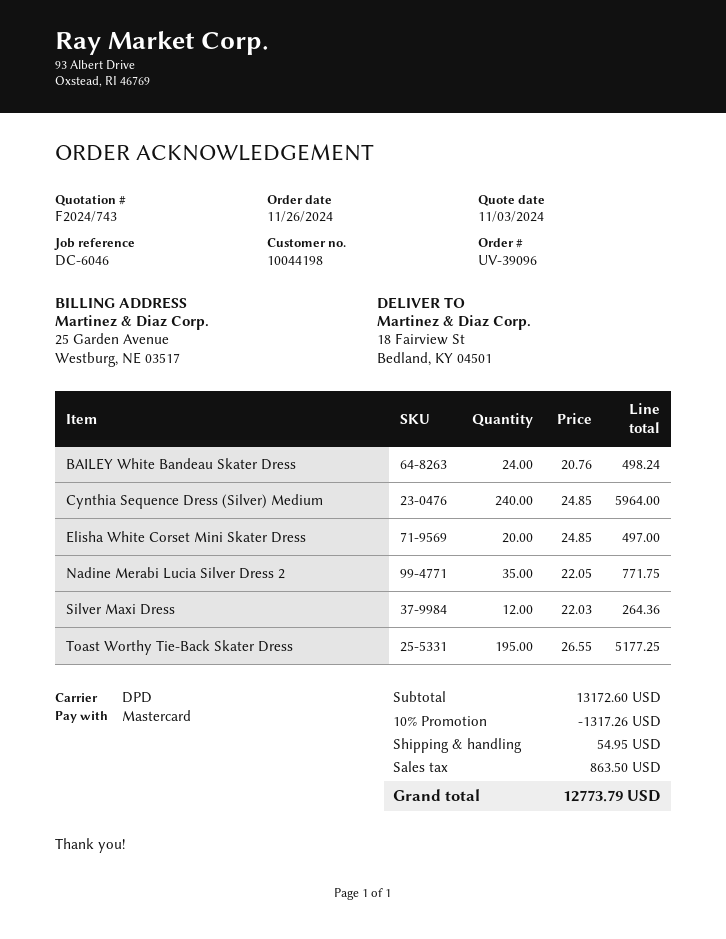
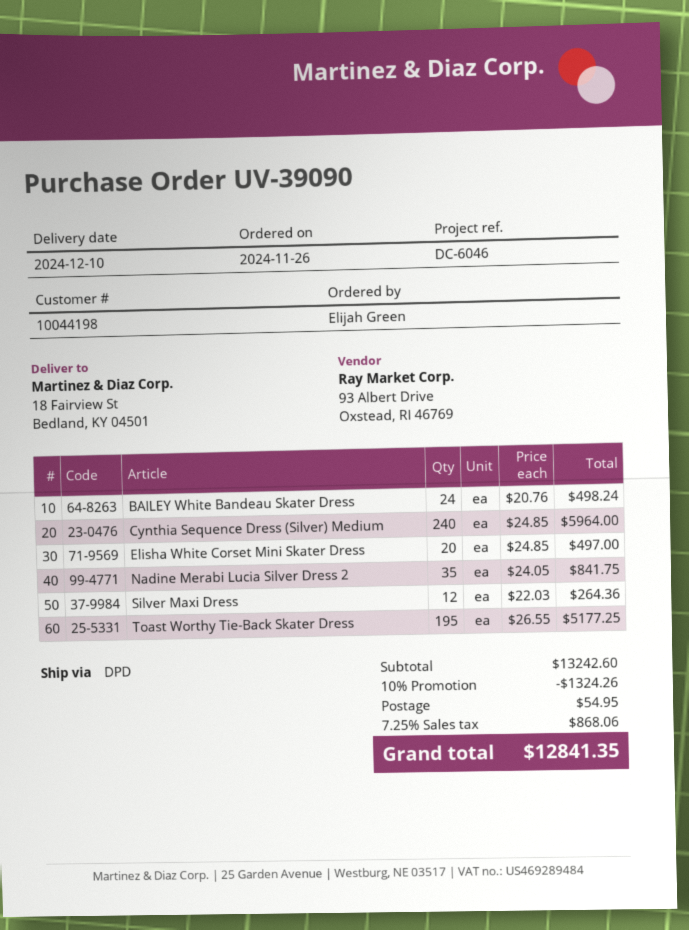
order number: UV-39096 -> UV-39090
Nadine Merabi Lucia Silver Dress 2: 35 x 22.05 = 771.75 -> 35 x 24.05 = 841.75
subtotal: 13172.60 -> 13242.60
discount: 10% = 1317.26 -> 10% = 1324.26
tax: 863.50 -> 868.06
total: 12773.79 -> 12841.35

